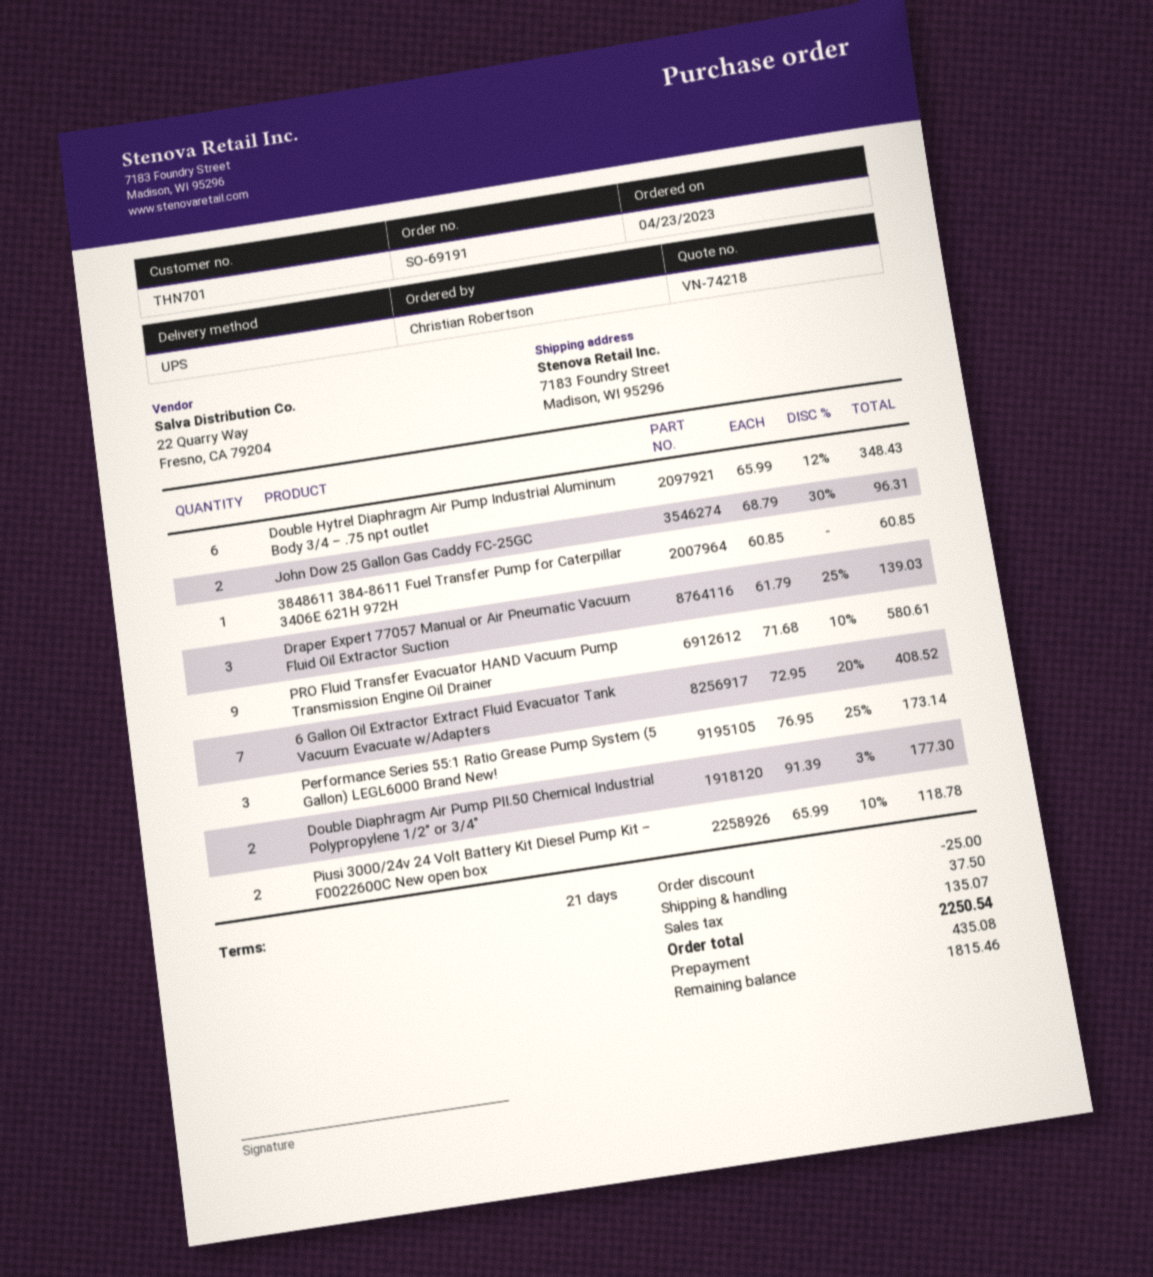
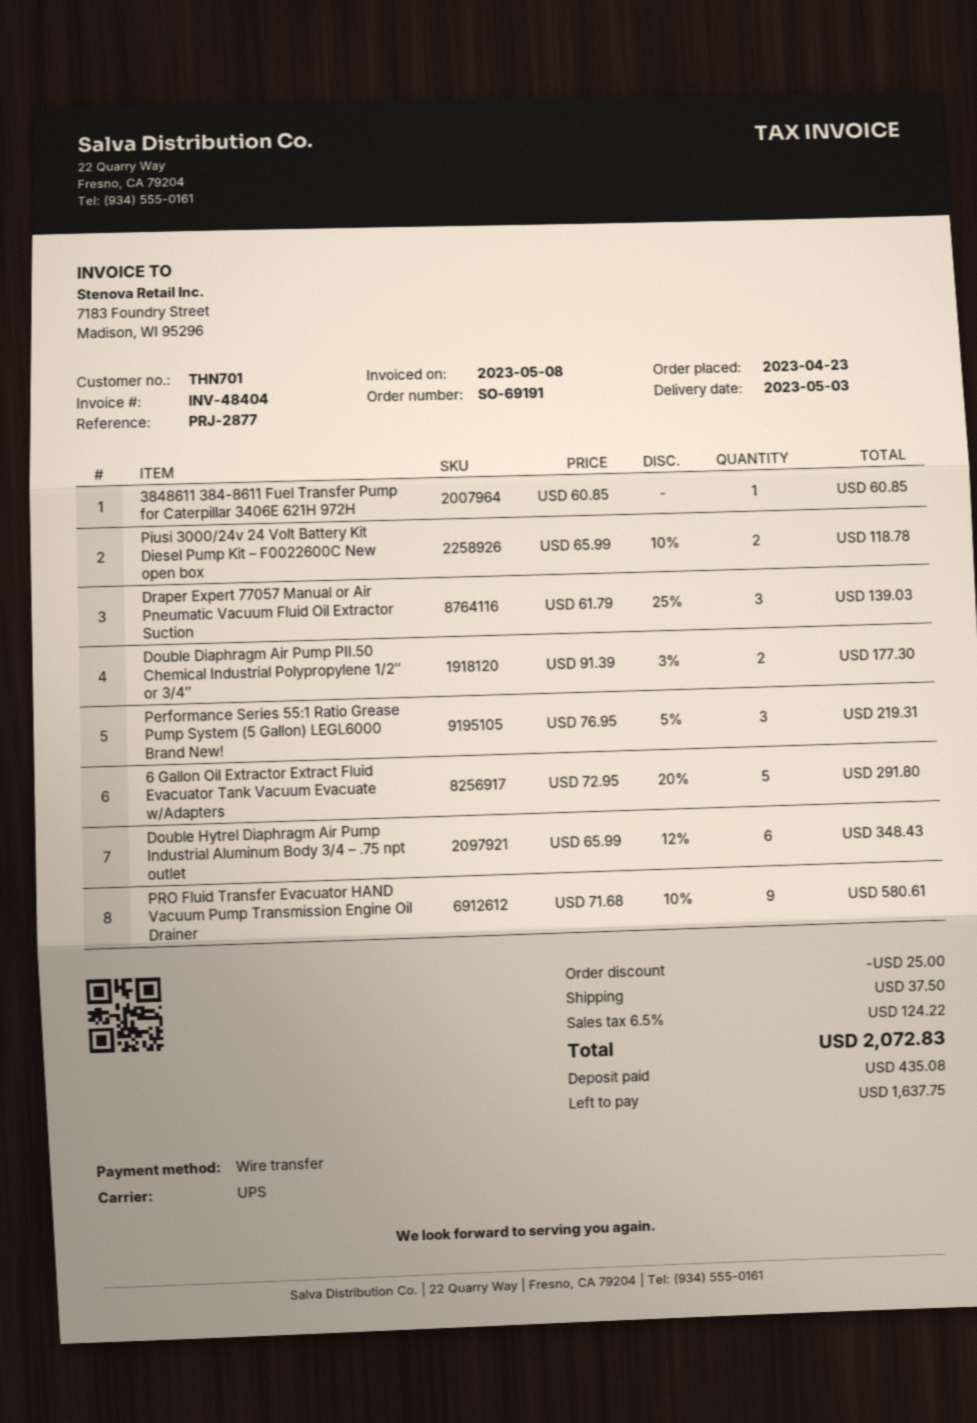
John Dow 25 Gallon Gas Caddy FC-25GC: 2 x 68.79 - 30% = 96.31 -> none
6 Gallon Oil Extractor Extract Fluid Evacuator Tank Vacuum Evacuate w/Adapters: 7 x 72.95 - 20% = 408.52 -> 5 x 72.95 - 20% = 291.80
Performance Series 55:1 Ratio Grease Pump System (5 Gallon) LEGL6000 Brand New!: 3 x 76.95 - 25% = 173.14 -> 3 x 76.95 - 5% = 219.31
tax: 135.07 -> 124.22
total: 2250.54 -> 2072.83
balance: 1815.46 -> 1637.75

